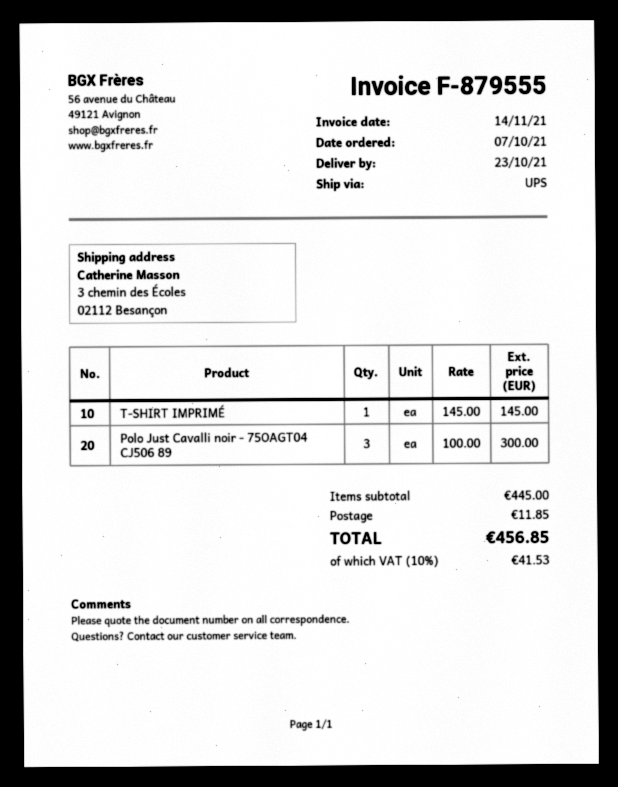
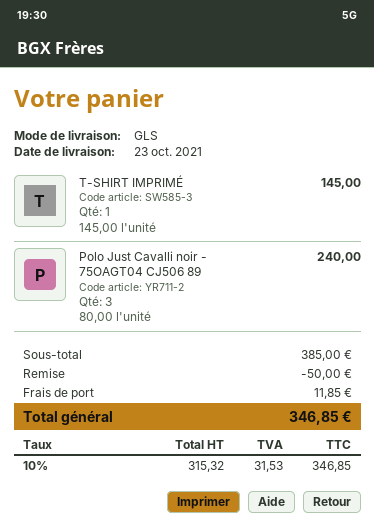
shipping method: UPS -> GLS
Polo Just Cavalli noir - 75OAGT04 CJ506 89: 3 x 100.00 = 300.00 -> 3 x 80.00 = 240.00
subtotal: 445.00 -> 385.00
discount: none -> 50.00
tax: 10% = 41.53 -> 10% = 31.53
total: 456.85 -> 346.85

